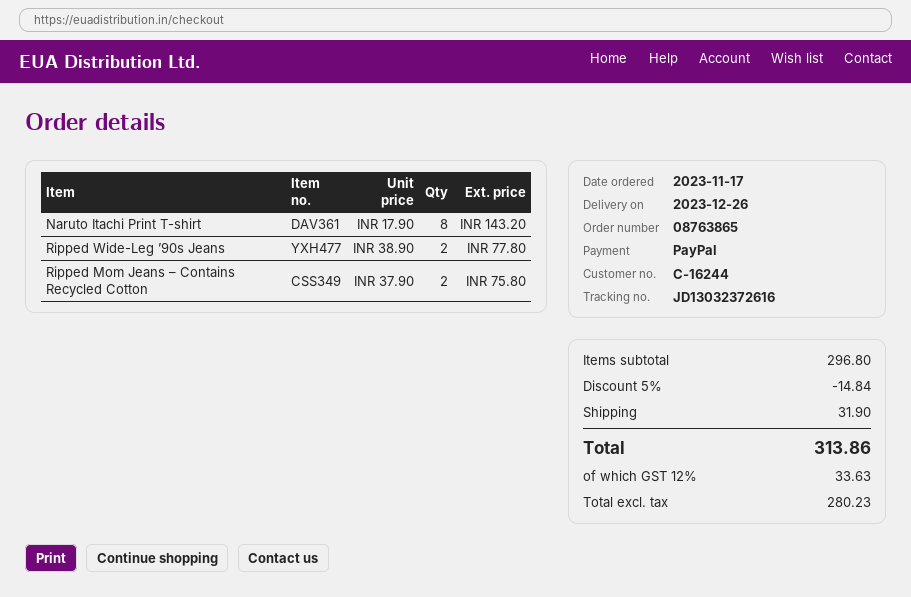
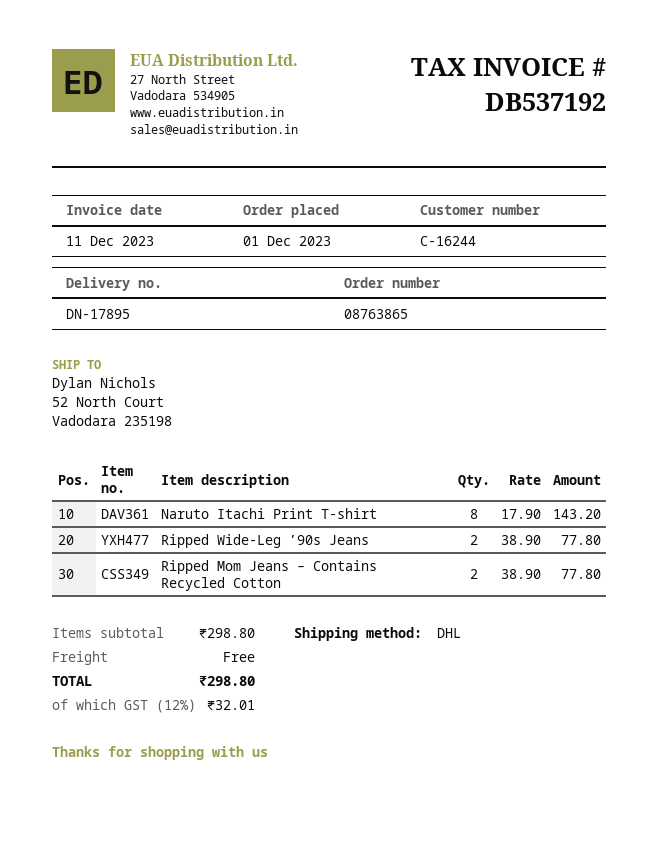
order date: 2023-11-17 -> 2023-12-01
Ripped Mom Jeans – Contains Recycled Cotton: 2 x 37.90 = 75.80 -> 2 x 38.90 = 77.80
subtotal: 296.80 -> 298.80
discount: 5% = 14.84 -> none
shipping: 31.90 -> 0.00
tax: 12% = 33.63 -> 12% = 32.01
total: 313.86 -> 298.80

